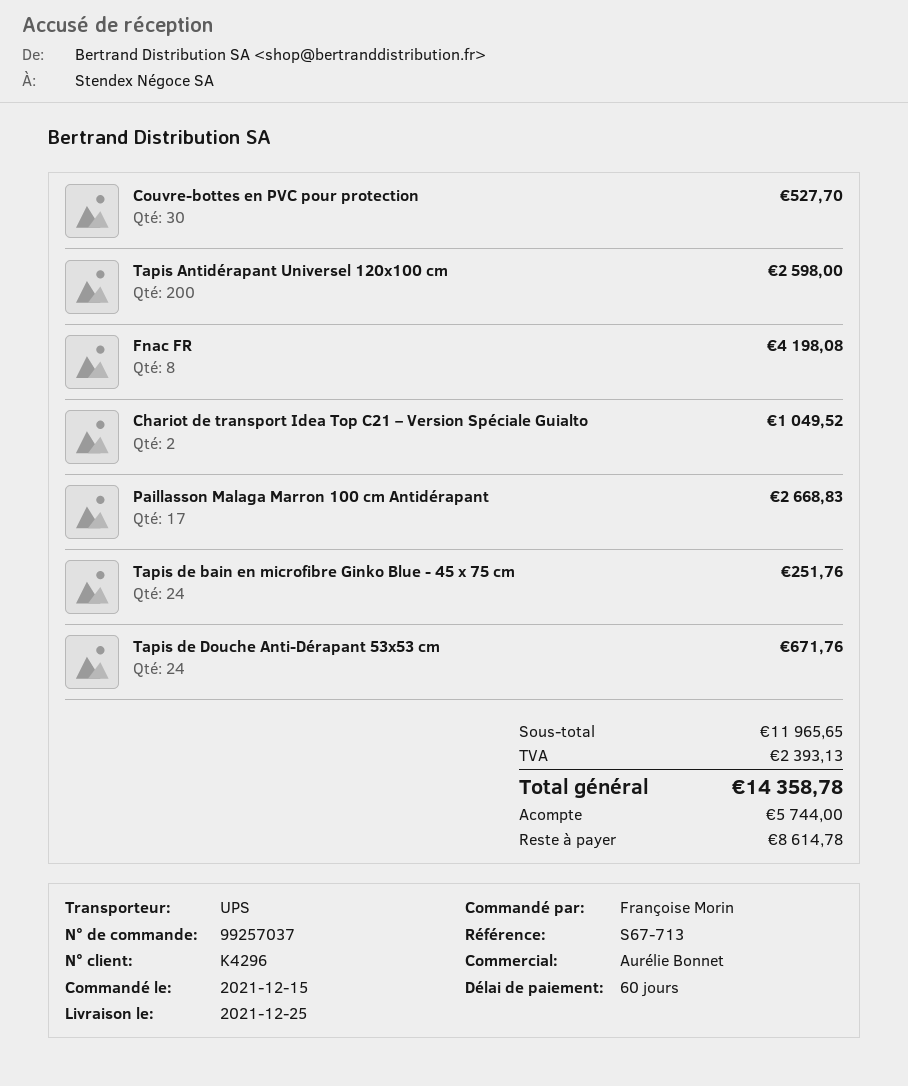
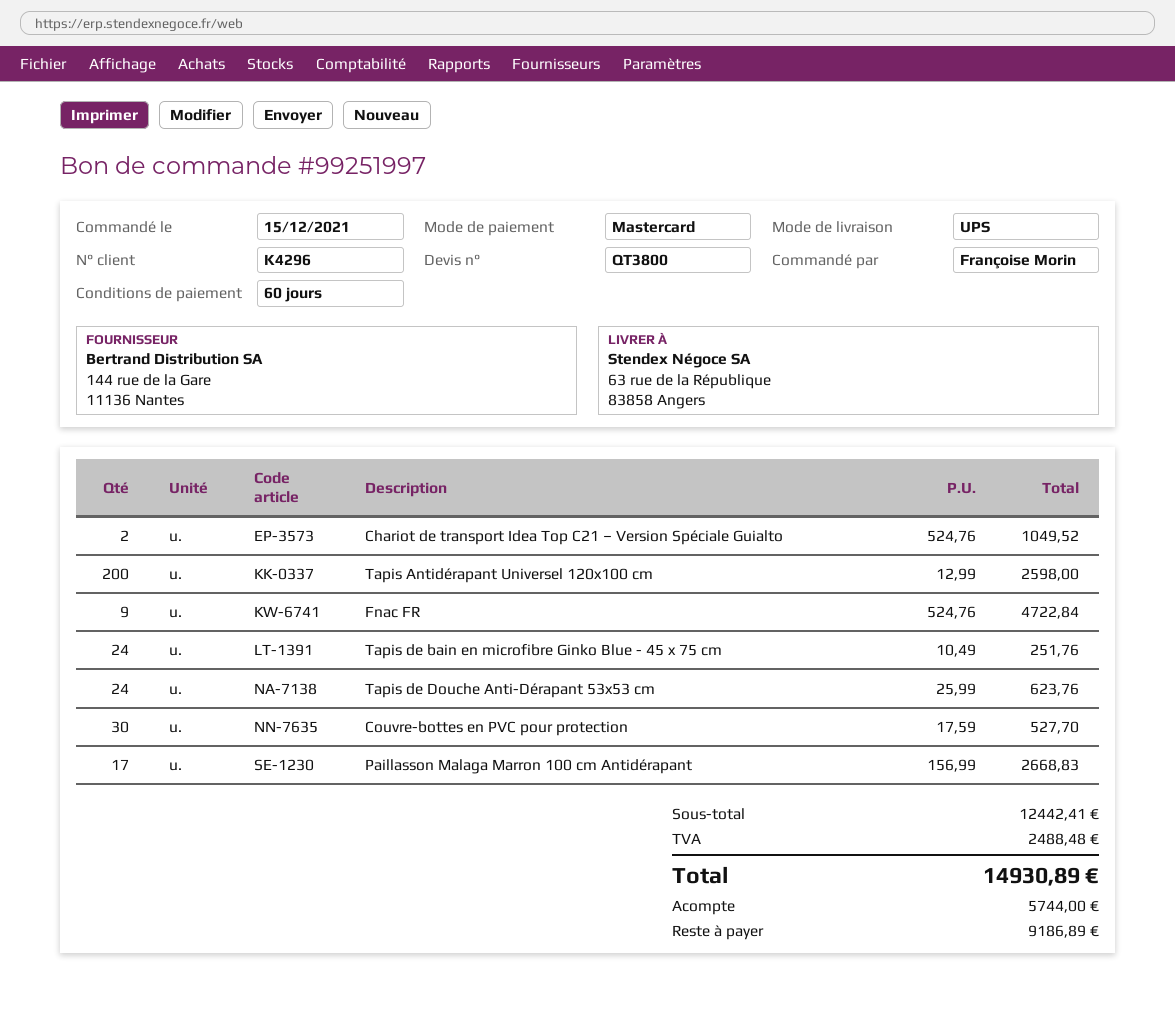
order number: 99257037 -> 99251997
Fnac FR: 8 for 4198.08 -> 9 for 4722.84
Tapis de Douche Anti-Dérapant 53x53 cm: 24 for 671.76 -> 24 for 623.76
subtotal: 11965.65 -> 12442.41
tax: 2393.13 -> 2488.48
total: 14358.78 -> 14930.89
balance: 8614.78 -> 9186.89

